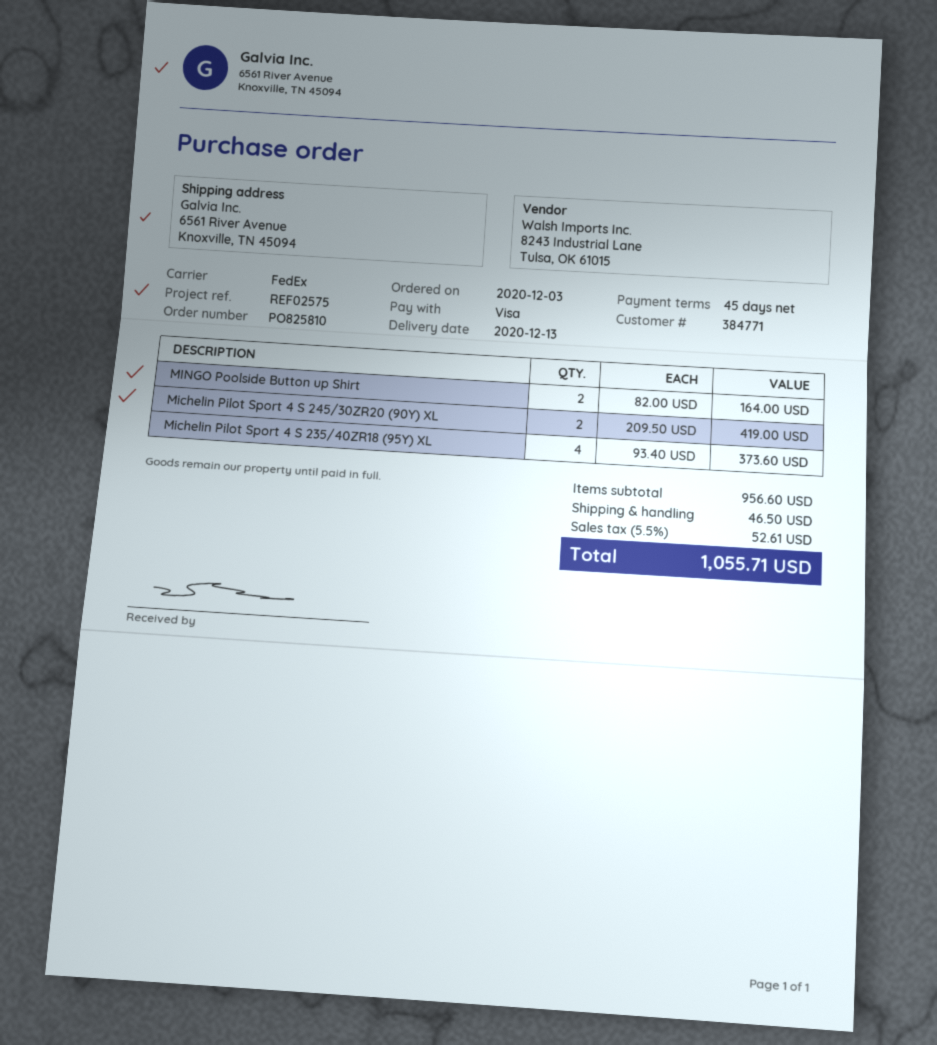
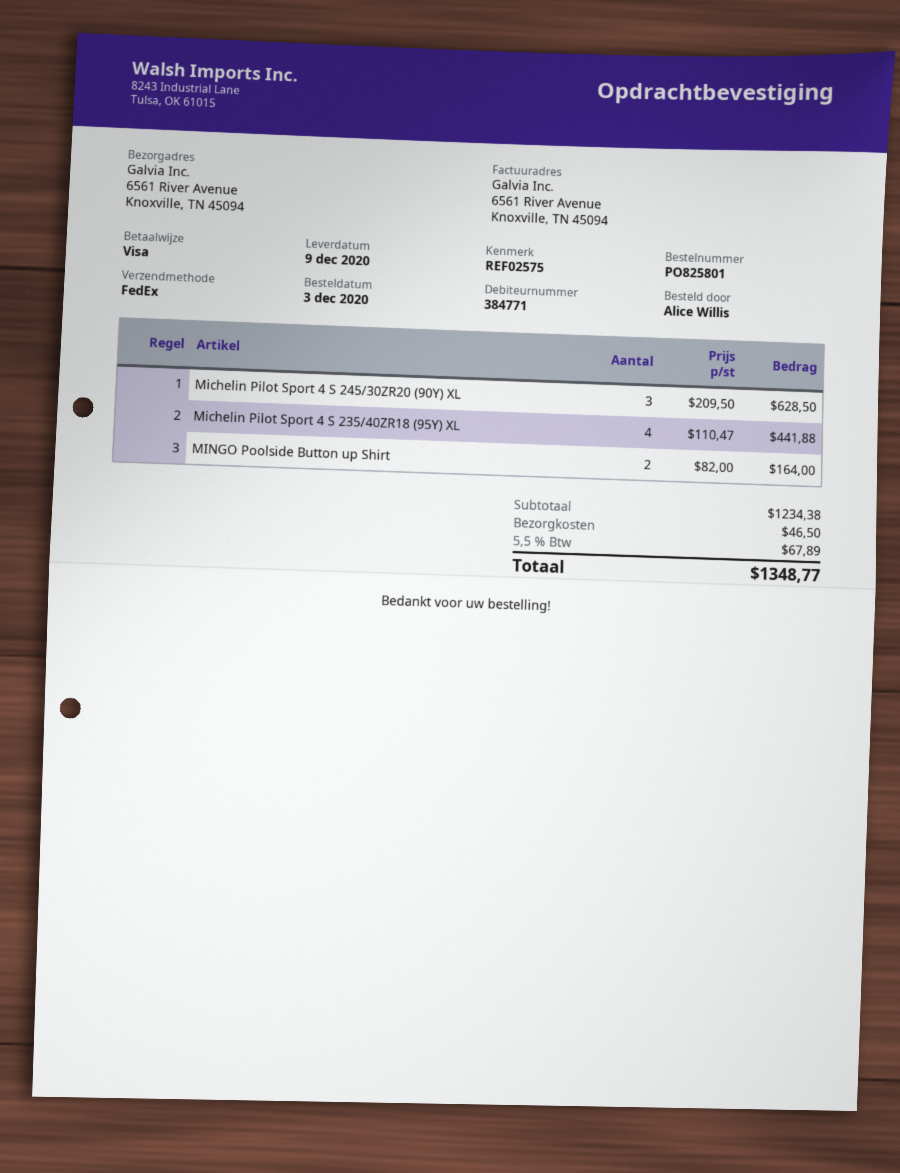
order number: PO825810 -> PO825801
delivery date: 2020-12-13 -> 2020-12-09
Michelin Pilot Sport 4 S 245/30ZR20 (90Y) XL: 2 x 209.50 = 419.00 -> 3 x 209.50 = 628.50
Michelin Pilot Sport 4 S 235/40ZR18 (95Y) XL: 4 x 93.40 = 373.60 -> 4 x 110.47 = 441.88
subtotal: 956.60 -> 1234.38
tax: 5.5% = 52.61 -> 5.5% = 67.89
total: 1055.71 -> 1348.77

